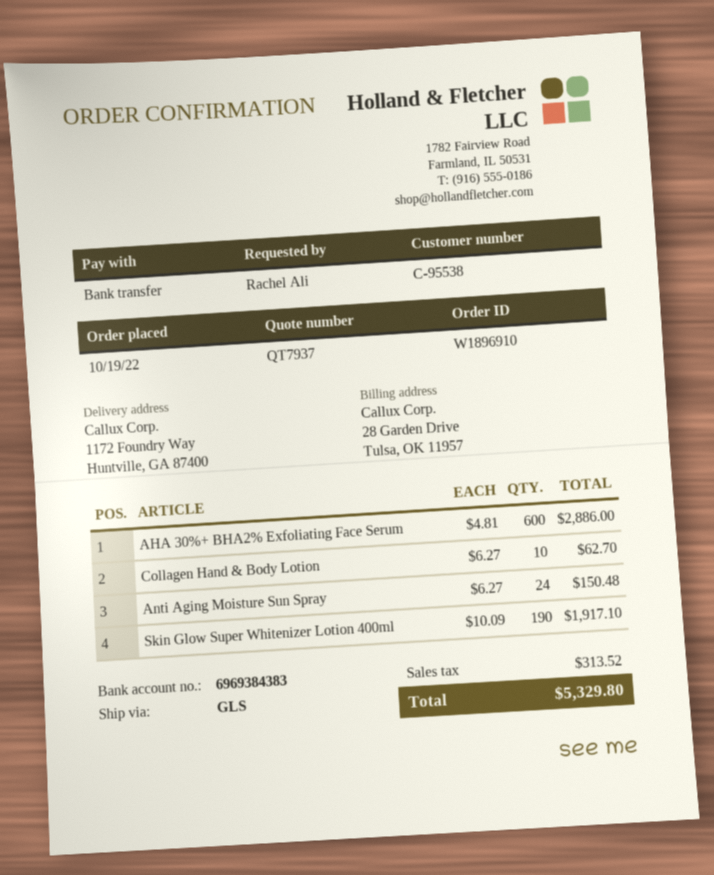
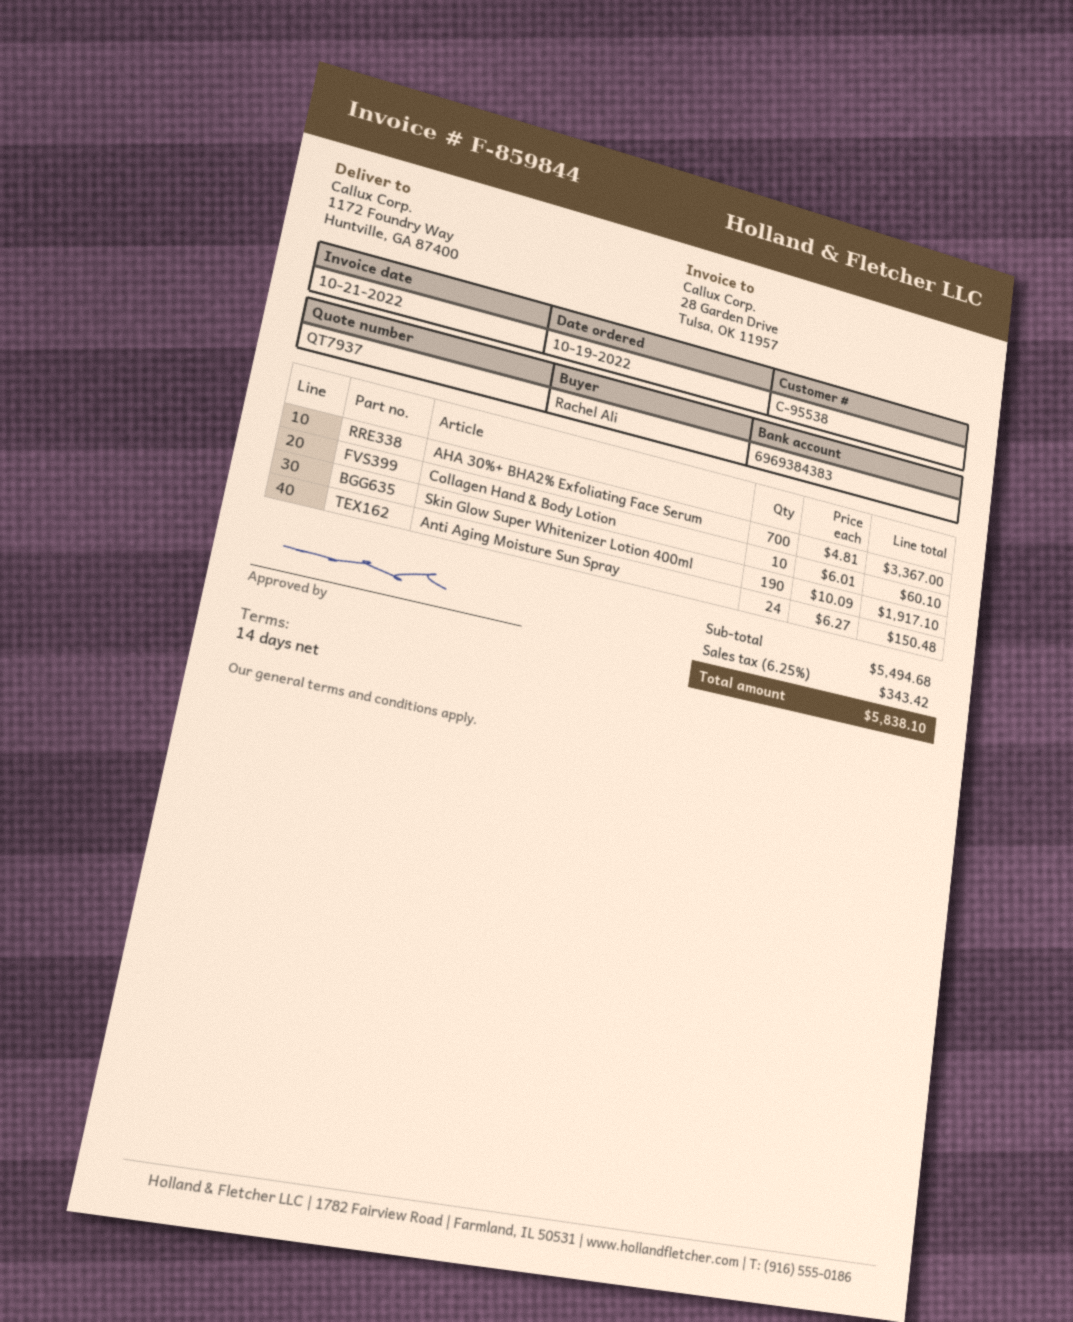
AHA 30%+ BHA2% Exfoliating Face Serum: 600 x 4.81 = 2886.00 -> 700 x 4.81 = 3367.00
Collagen Hand & Body Lotion: 10 x 6.27 = 62.70 -> 10 x 6.01 = 60.10
tax: 313.52 -> 343.42
total: 5329.80 -> 5838.10

